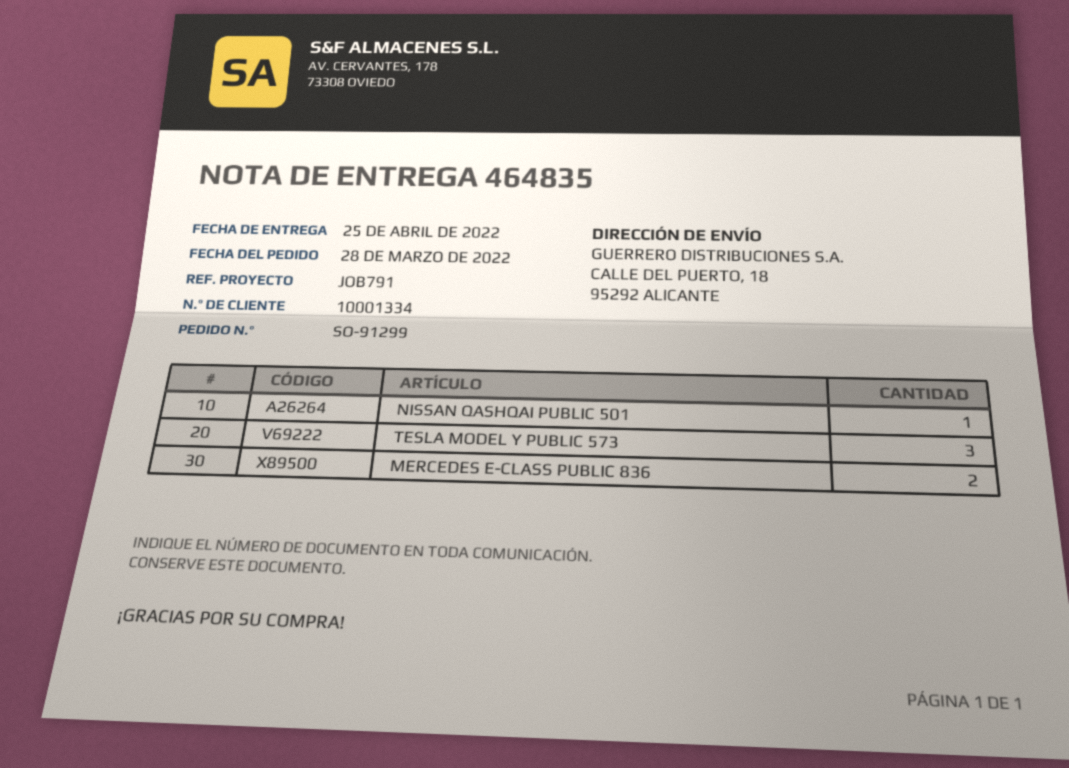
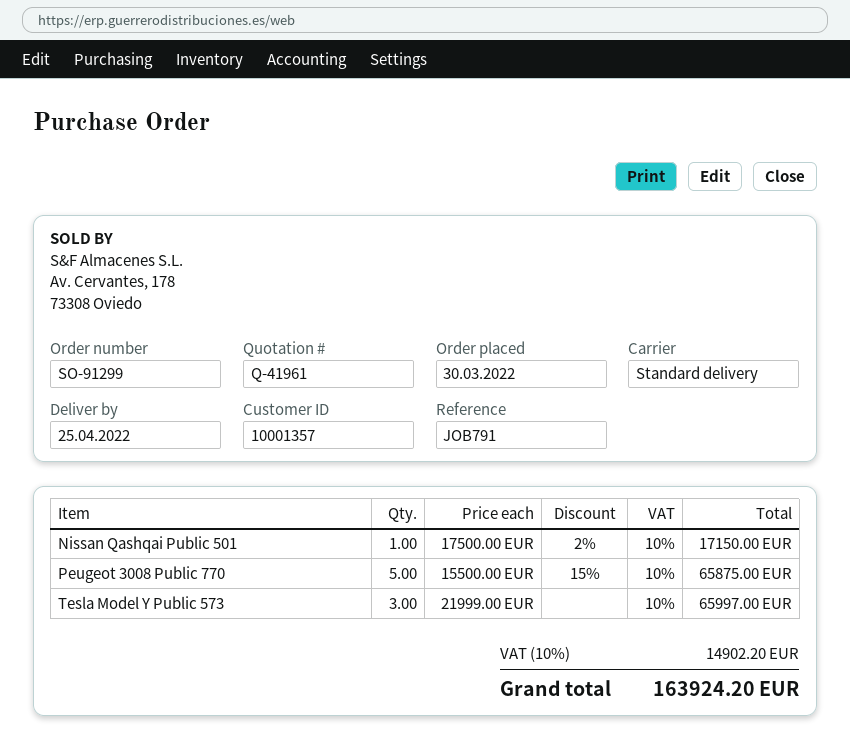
order date: 2022-03-28 -> 2022-03-30
customer number: 10001334 -> 10001357
MERCEDES E-CLASS PUBLIC 836: 2 -> none
Peugeot 3008 Public 770: none -> 5

